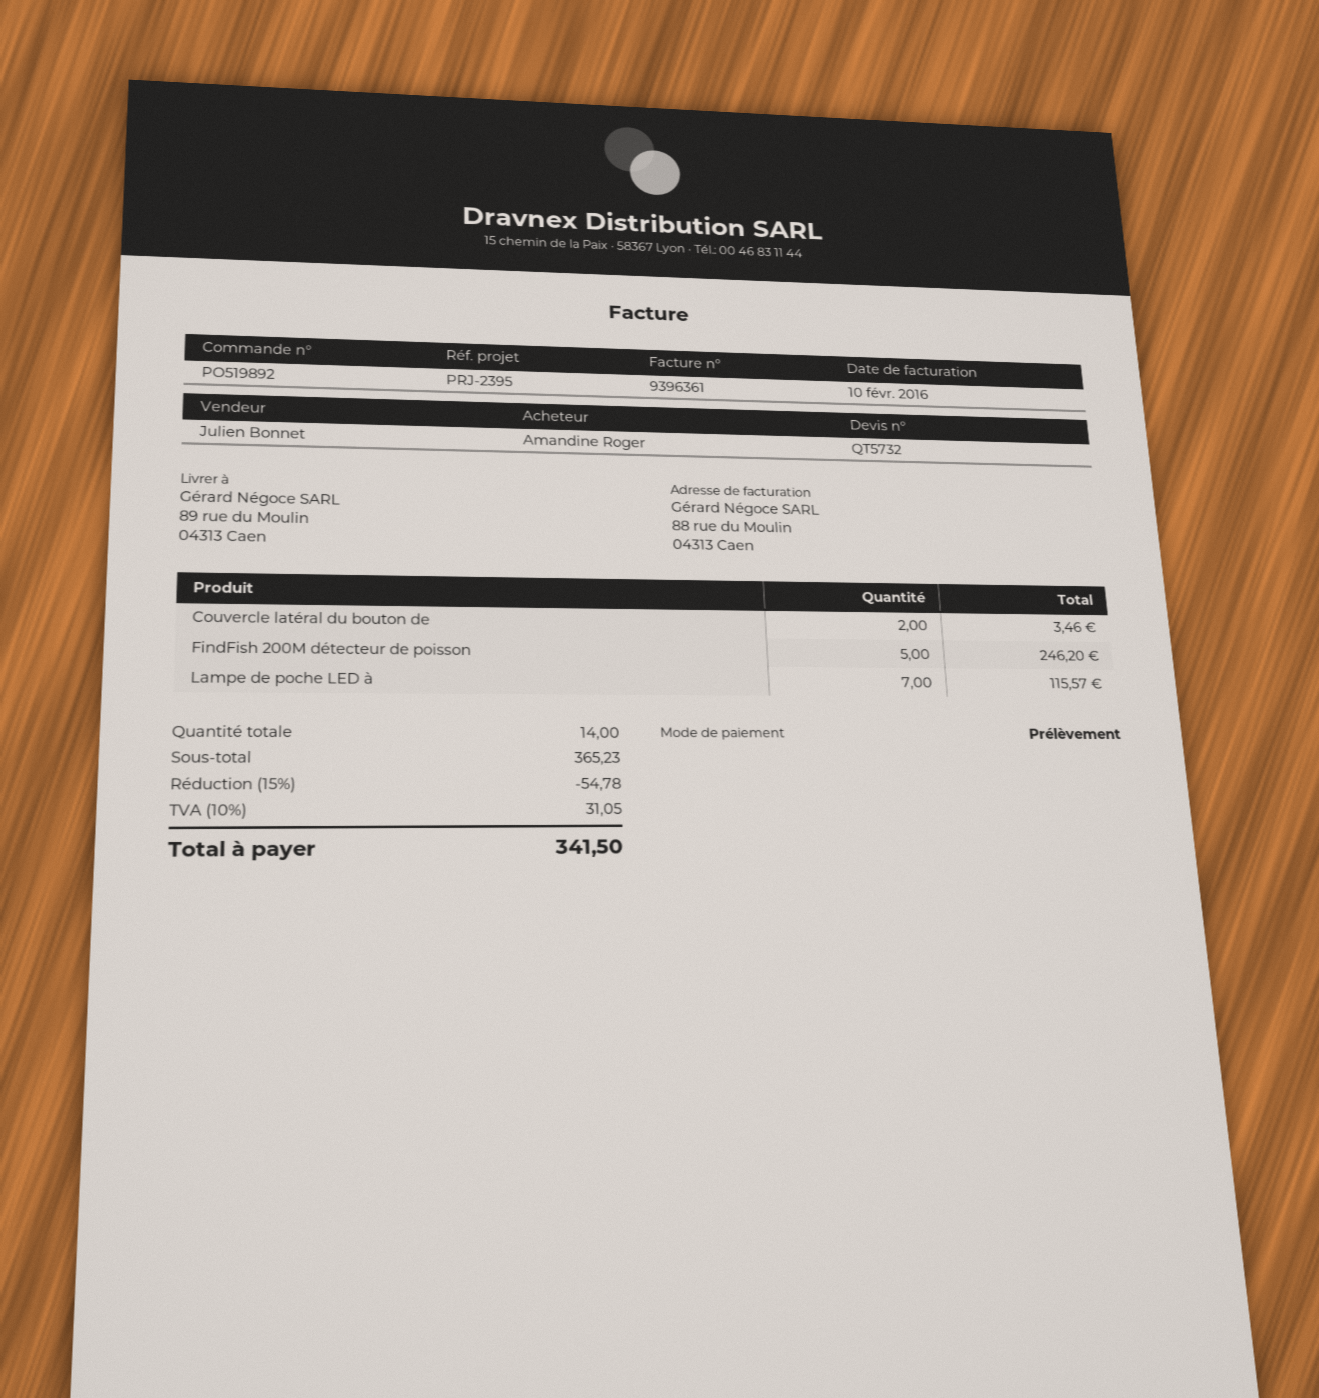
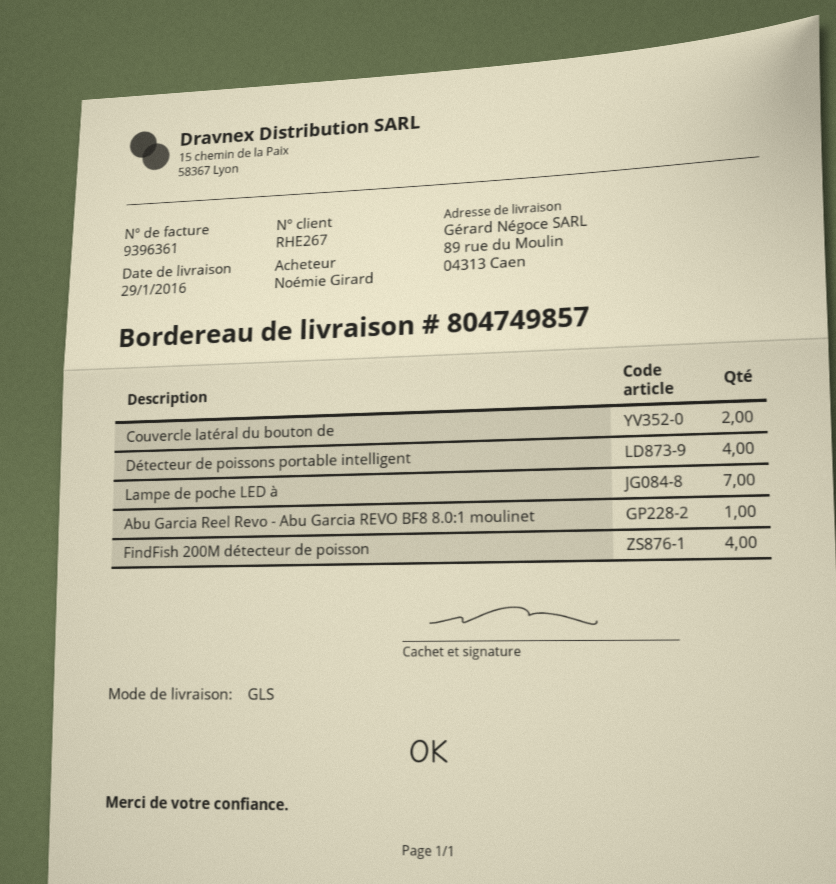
ordered by: Amandine Roger -> Noémie Girard
FindFish 200M détecteur de poisson: 5 -> 4
Détecteur de poissons portable intelligent: none -> 4
Abu Garcia Reel Revo - Abu Garcia REVO BF8 8.0:1 moulinet: none -> 1

